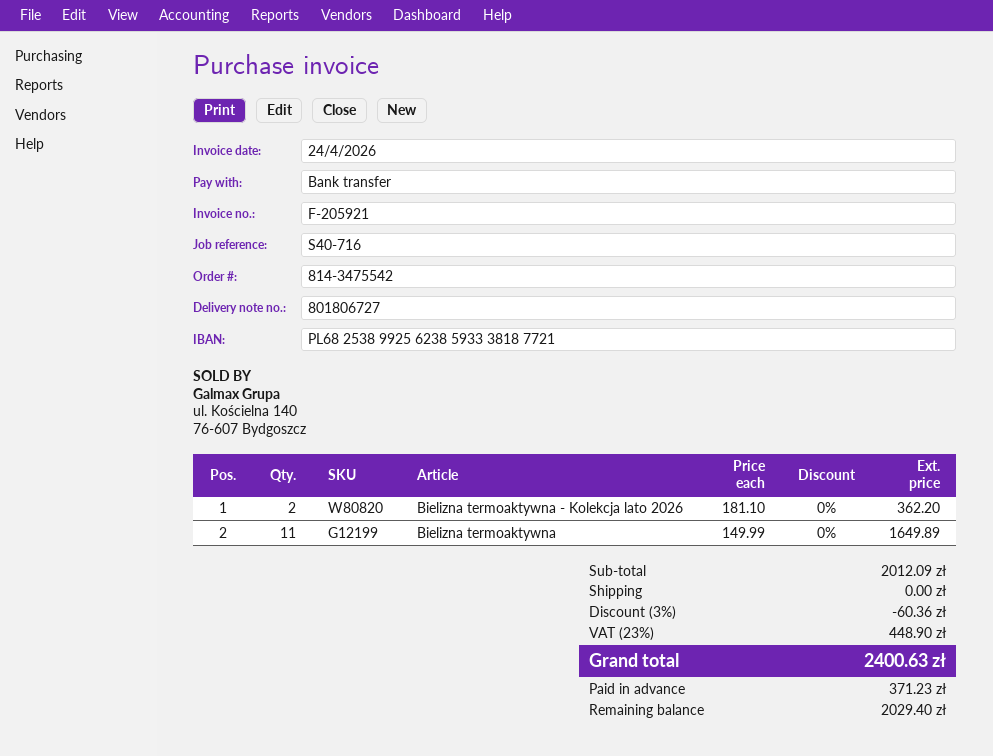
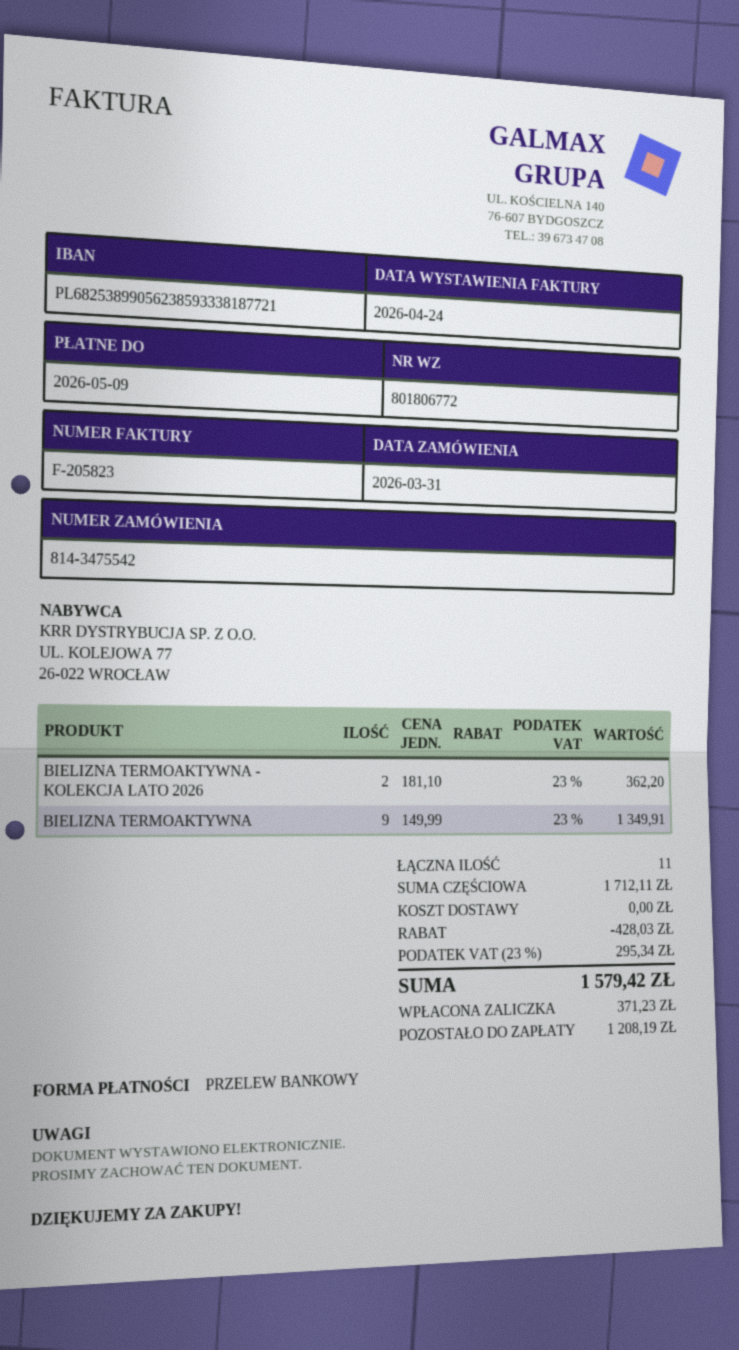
delivery note number: 801806727 -> 801806772
invoice number: F-205921 -> F-205823
bank account: PL68253899256238593338187721 -> PL68253899056238593338187721
Bielizna termoaktywna: 11 x 149.99 = 1649.89 -> 9 x 149.99 = 1349.91
subtotal: 2012.09 -> 1712.11
discount: 60.36 -> 428.03
tax: 23% = 448.90 -> 23% = 295.34
total: 2400.63 -> 1579.42
balance: 2029.40 -> 1208.19

